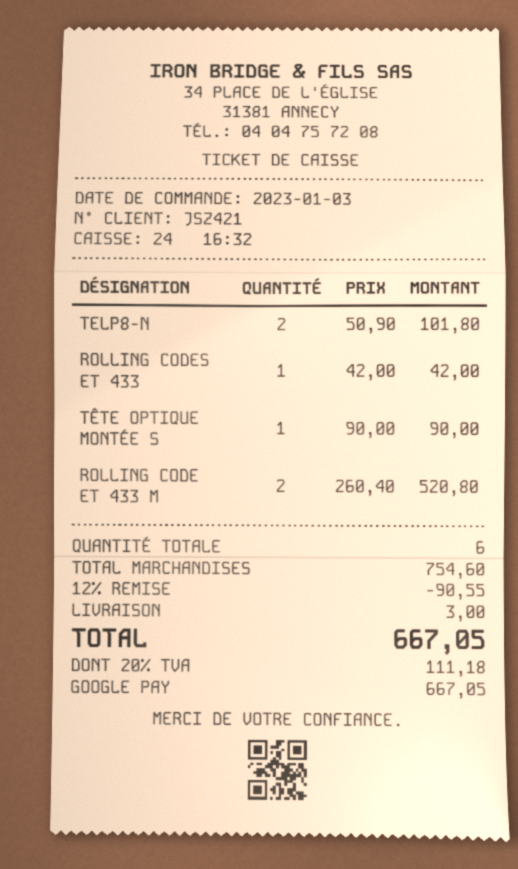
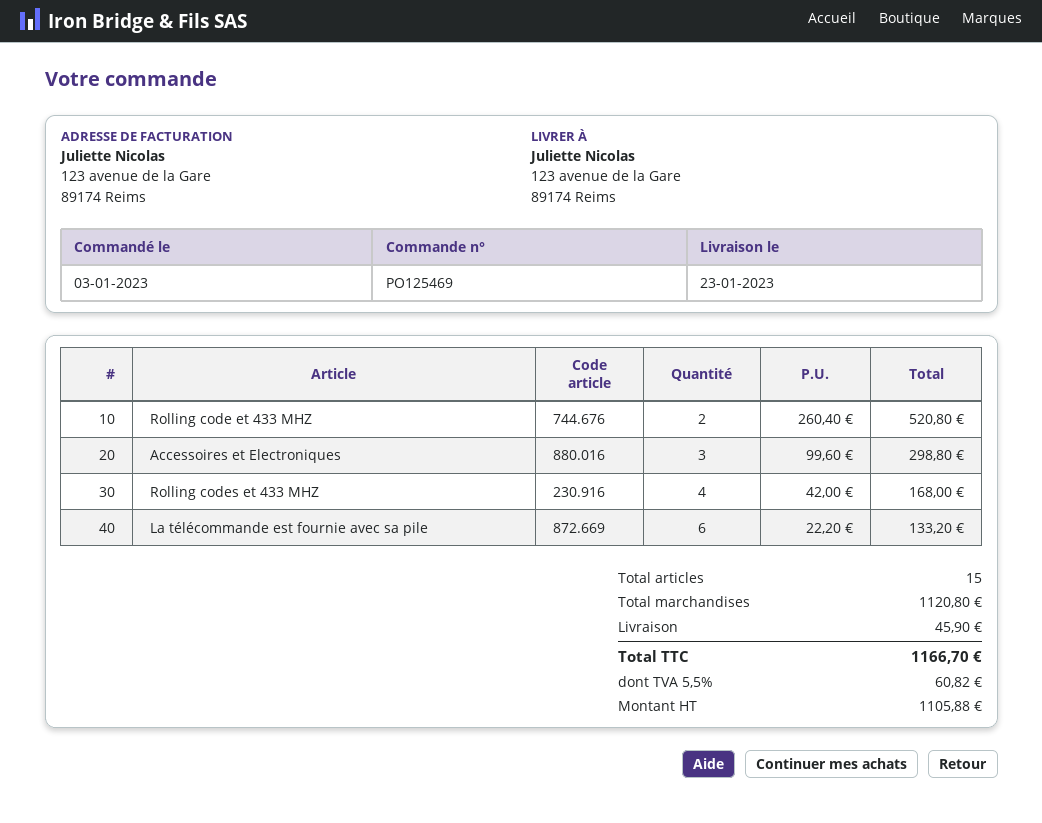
TELP8-N: 2 x 50.90 = 101.80 -> none
ROLLING CODES ET 433: 1 x 42.00 = 42.00 -> 4 x 42.00 = 168.00
TÊTE OPTIQUE MONTÉE S: 1 x 90.00 = 90.00 -> none
Accessoires et Electroniques: none -> 3 x 99.60 = 298.80
La télécommande est fournie avec sa pile: none -> 6 x 22.20 = 133.20
total quantity: 6 -> 15
subtotal: 754.60 -> 1120.80
discount: 12% = 90.55 -> none
shipping: 3.00 -> 45.90
tax: 20% = 111.18 -> 5.5% = 60.82
total: 667.05 -> 1166.70

